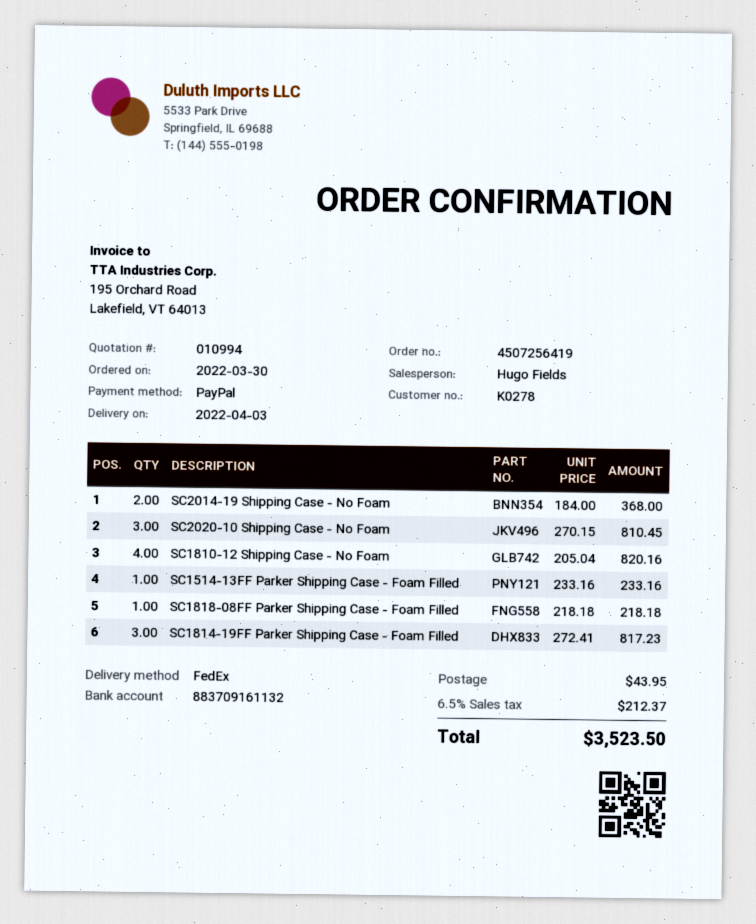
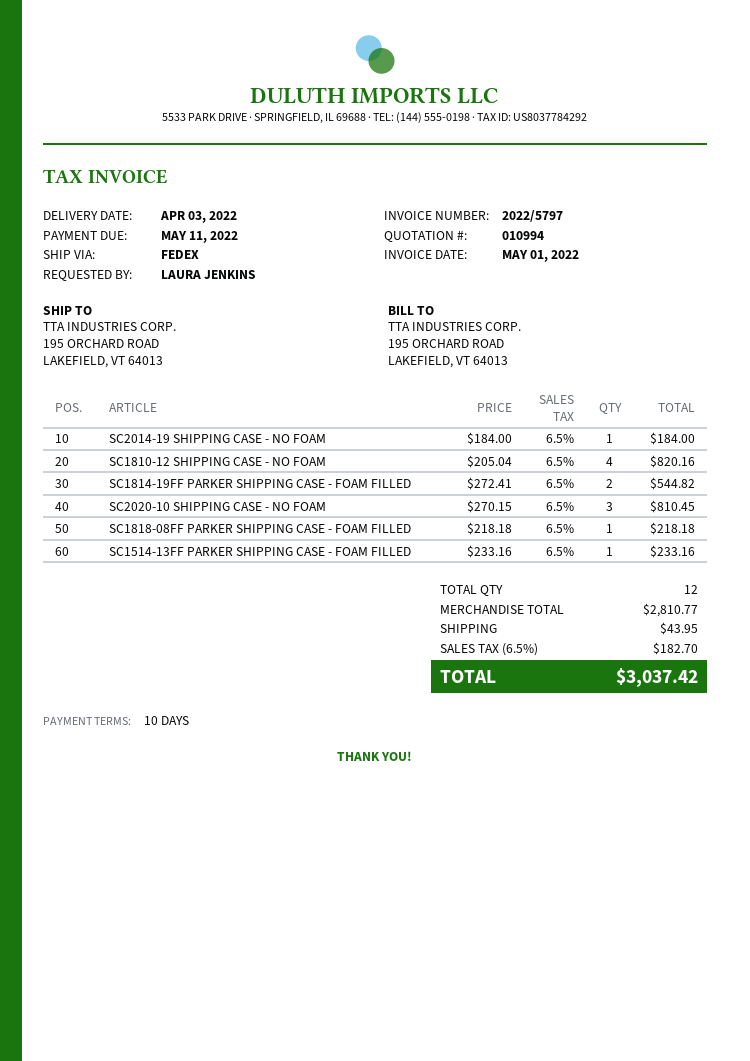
SC2014-19 Shipping Case - No Foam: 2 x 184.00 = 368.00 -> 1 x 184.00 = 184.00
SC1814-19FF Parker Shipping Case - Foam Filled: 3 x 272.41 = 817.23 -> 2 x 272.41 = 544.82
tax: 6.5% = 212.37 -> 6.5% = 182.70
total: 3523.50 -> 3037.42

